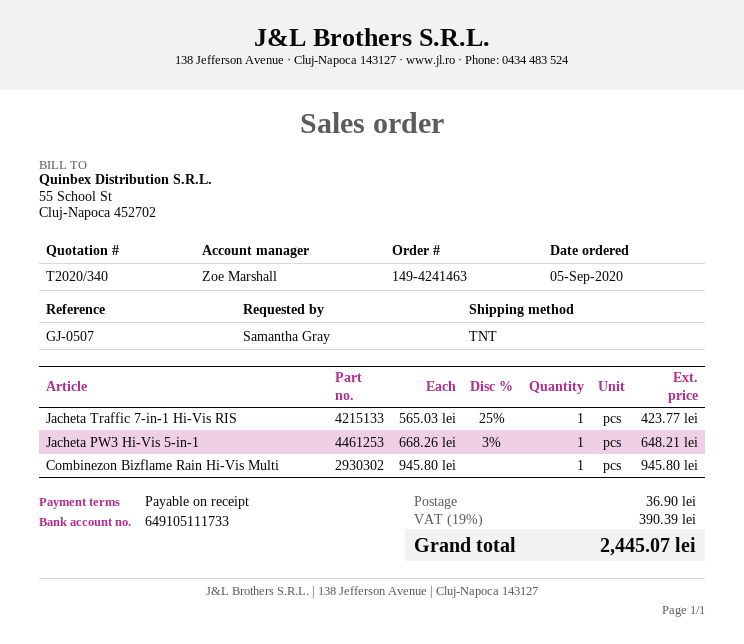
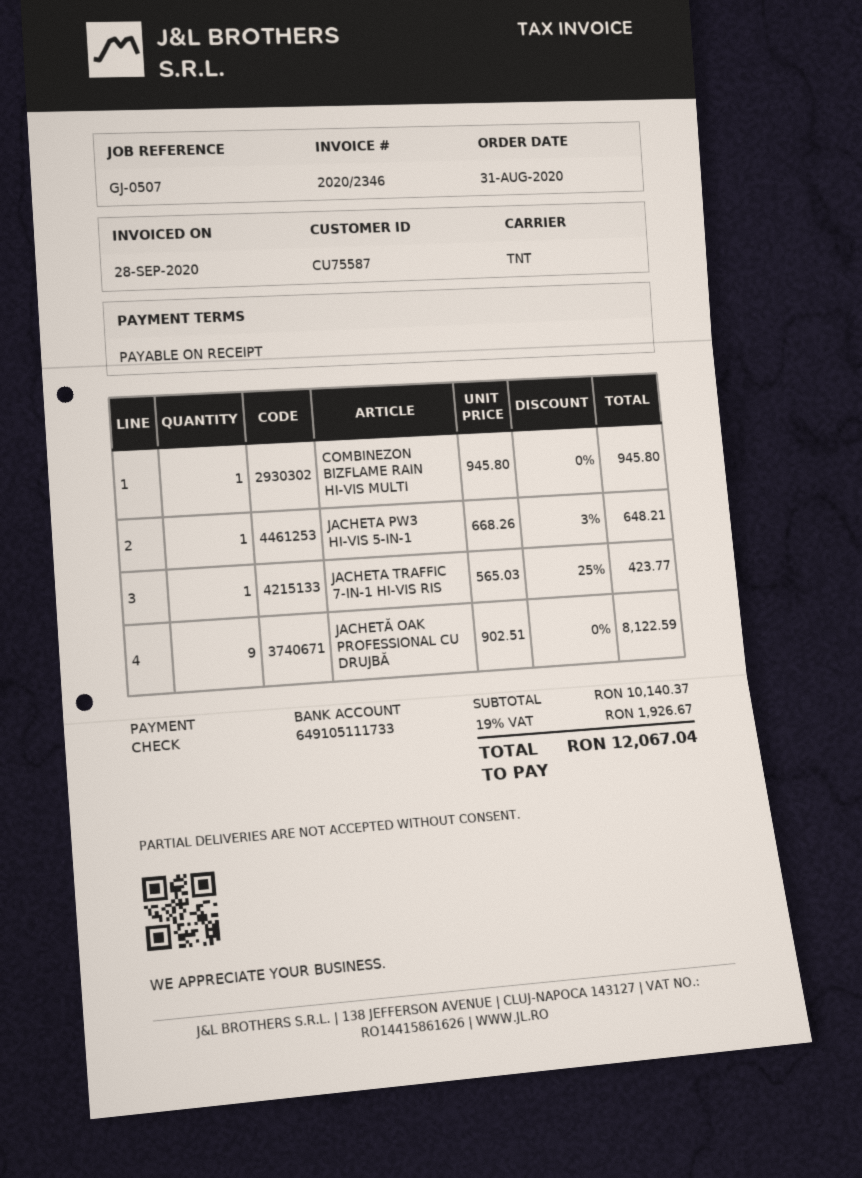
order date: 2020-09-05 -> 2020-08-31
JACHETĂ OAK PROFESSIONAL CU DRUJBĂ: none -> 9 x 902.51 = 8122.59
shipping: 36.90 -> none
tax: 19% = 390.39 -> 19% = 1926.67
total: 2445.07 -> 12067.04

